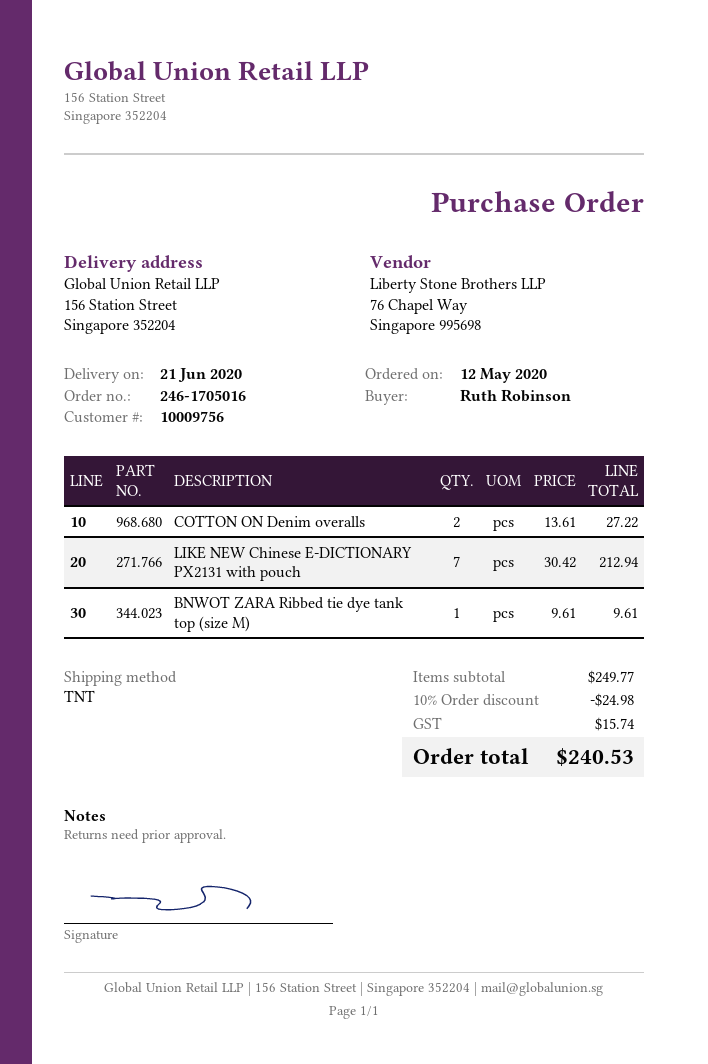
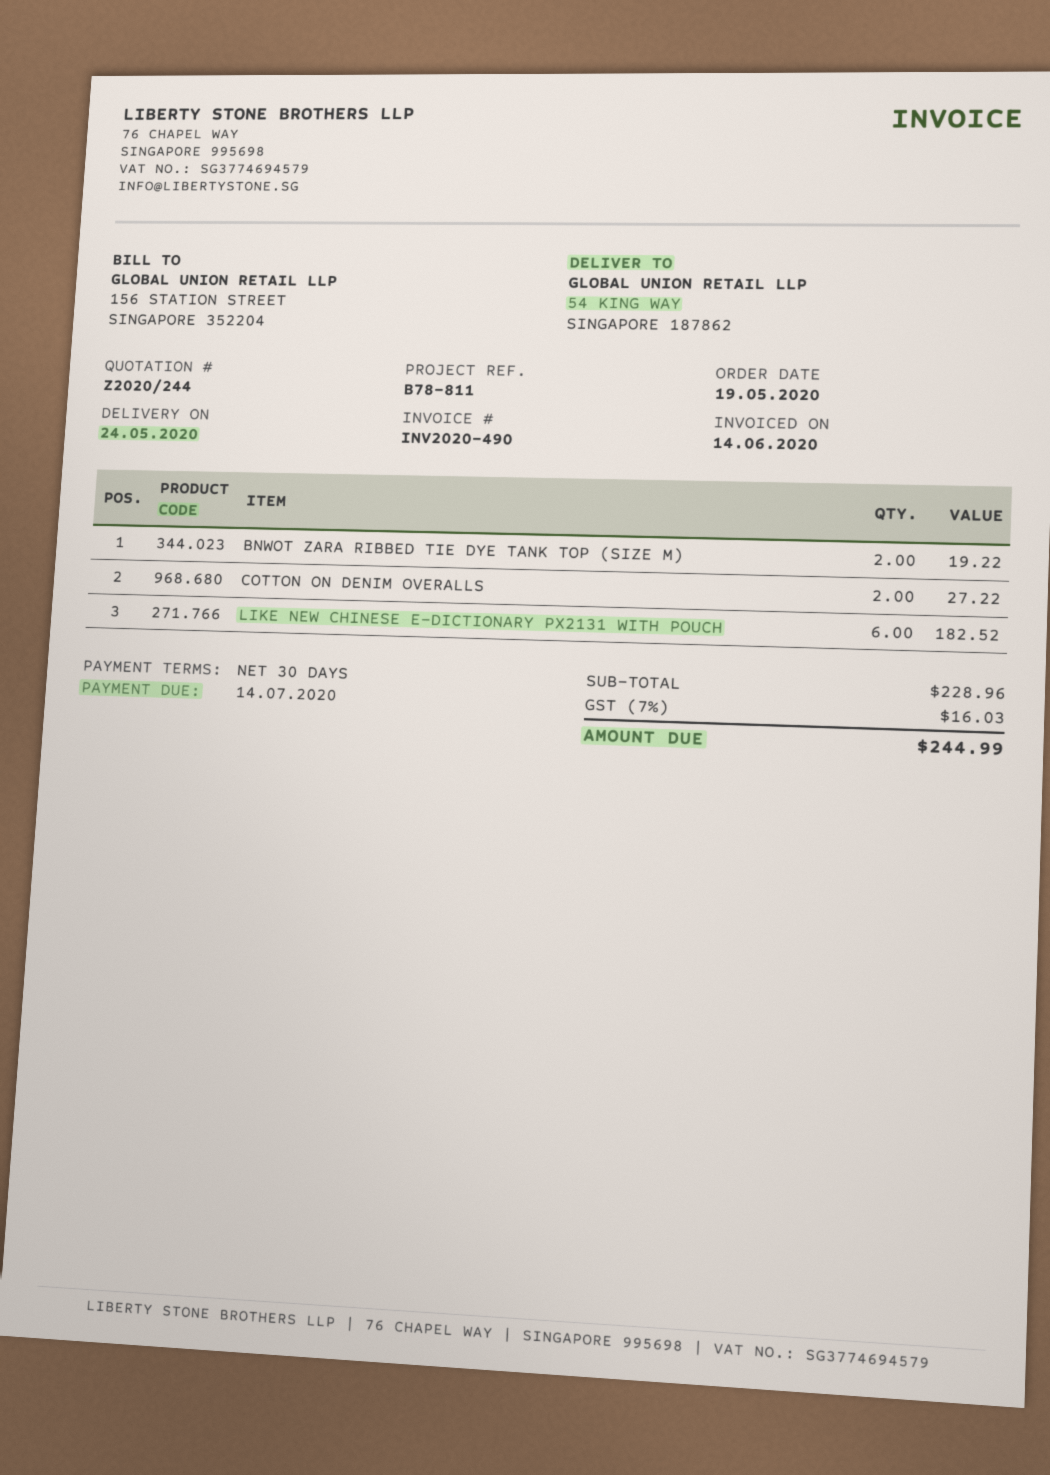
order date: 2020-05-12 -> 2020-05-19
delivery date: 2020-06-21 -> 2020-05-24
ship to: 156 Station Street, Singapore 352204 -> 54 KING WAY, SINGAPORE 187862
LIKE NEW Chinese E-DICTIONARY PX2131 with pouch: 7 for 212.94 -> 6 for 182.52
BNWOT ZARA Ribbed tie dye tank top (size M): 1 for 9.61 -> 2 for 19.22
subtotal: 249.77 -> 228.96
discount: 10% = 24.98 -> none
tax: 15.74 -> 16.03
total: 240.53 -> 244.99

